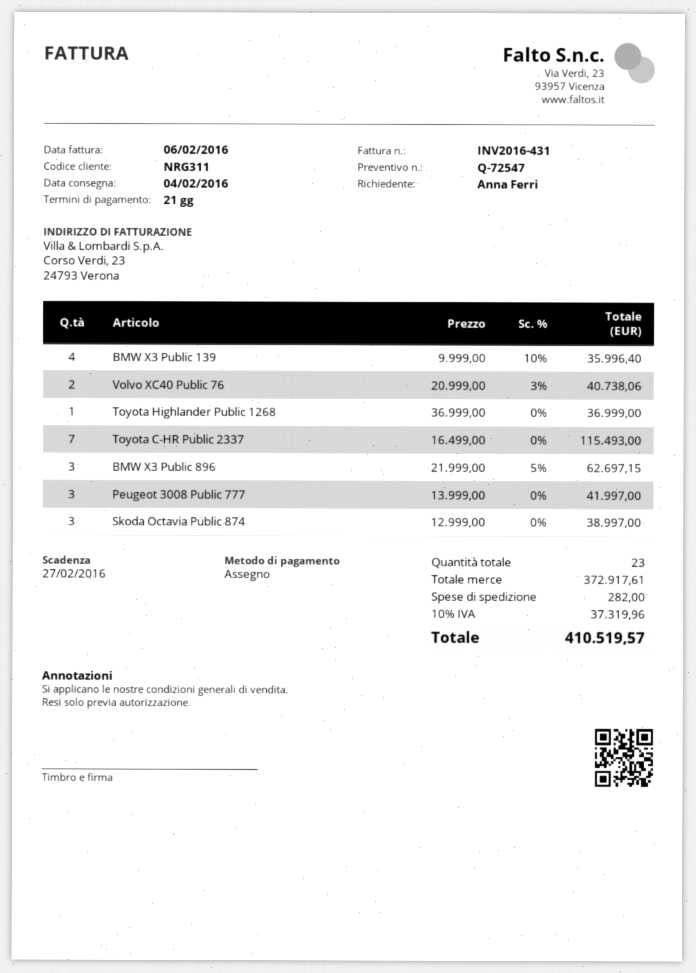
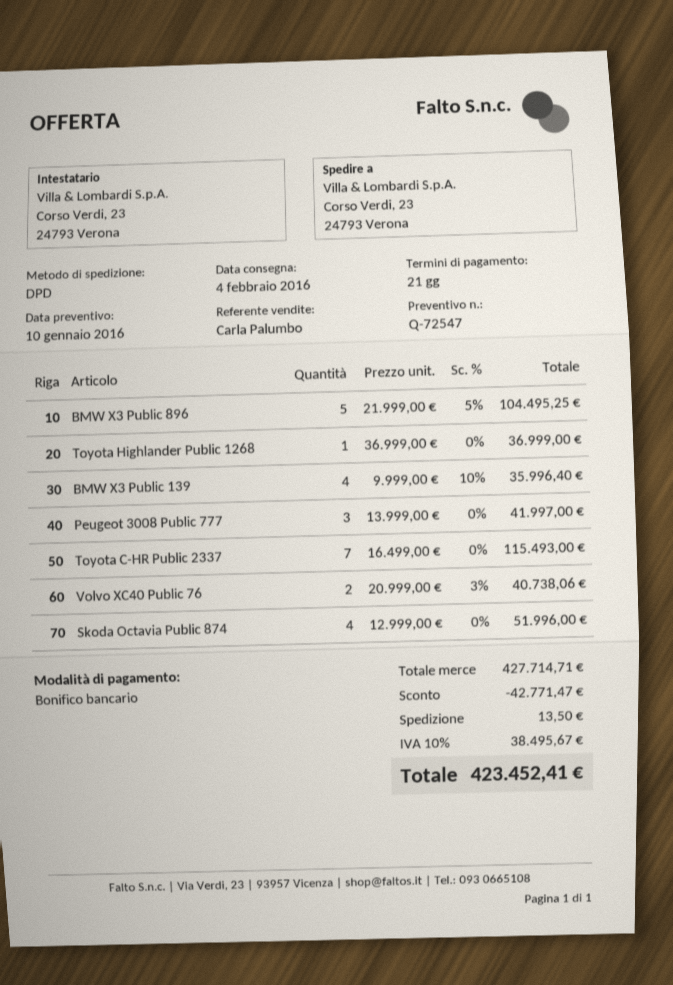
payment method: cheque -> bank transfer
BMW X3 Public 896: 3 x 21999.00 - 5% = 62697.15 -> 5 x 21999.00 - 5% = 104495.25
Skoda Octavia Public 874: 3 x 12999.00 = 38997.00 -> 4 x 12999.00 = 51996.00
subtotal: 372917.61 -> 427714.71
discount: none -> 42771.47
shipping: 282.00 -> 13.50
tax: 10% = 37319.96 -> 10% = 38495.67
total: 410519.57 -> 423452.41

